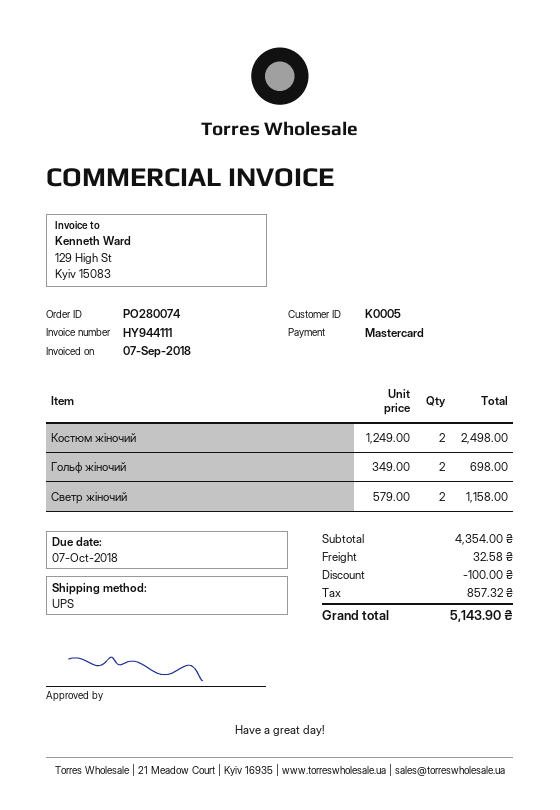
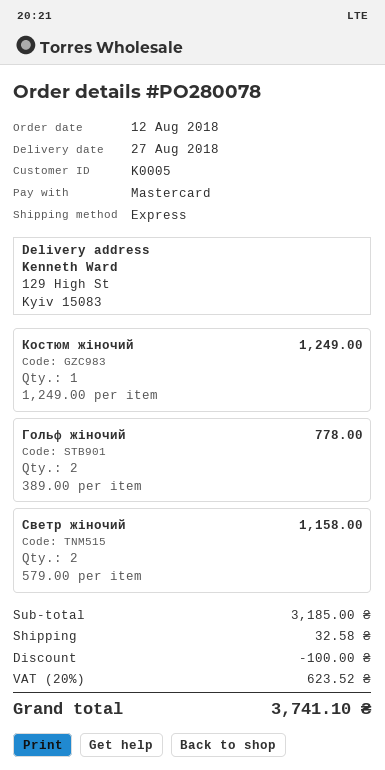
order number: PO280074 -> PO280078
shipping method: UPS -> express
Костюм жіночий: 2 x 1249.00 = 2498.00 -> 1 x 1249.00 = 1249.00
Гольф жіночий: 2 x 349.00 = 698.00 -> 2 x 389.00 = 778.00
subtotal: 4354.00 -> 3185.00
tax: 857.32 -> 623.52
total: 5143.90 -> 3741.10

